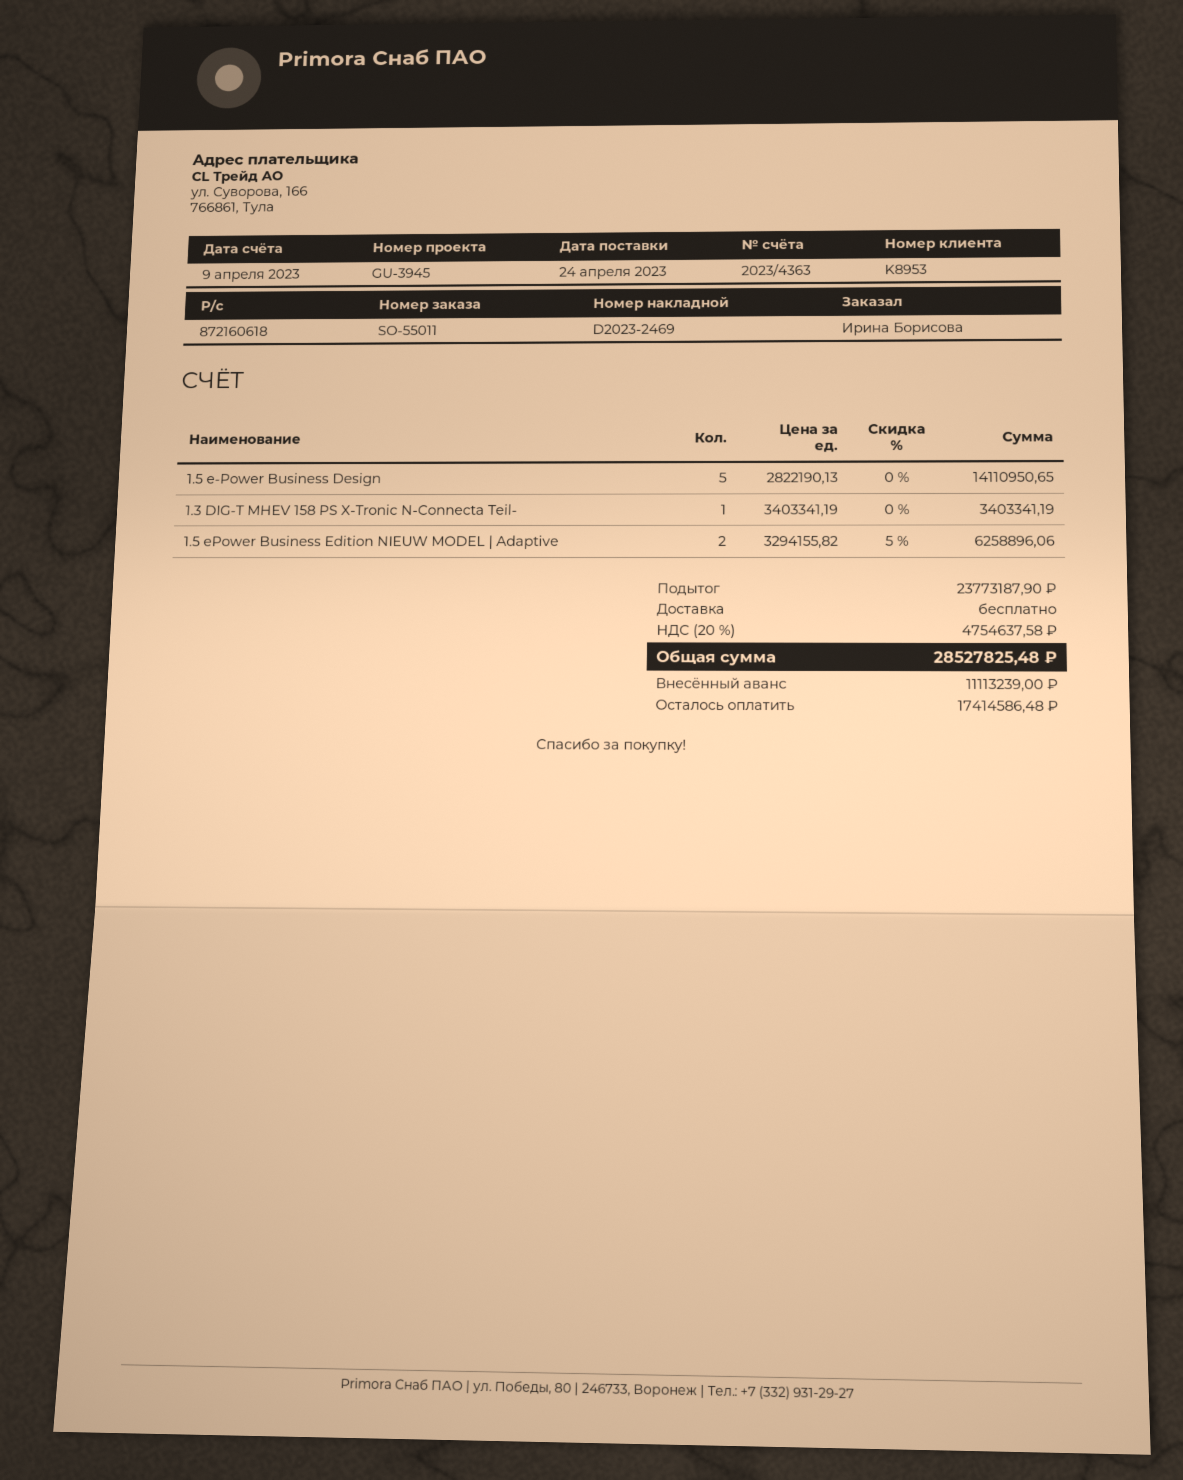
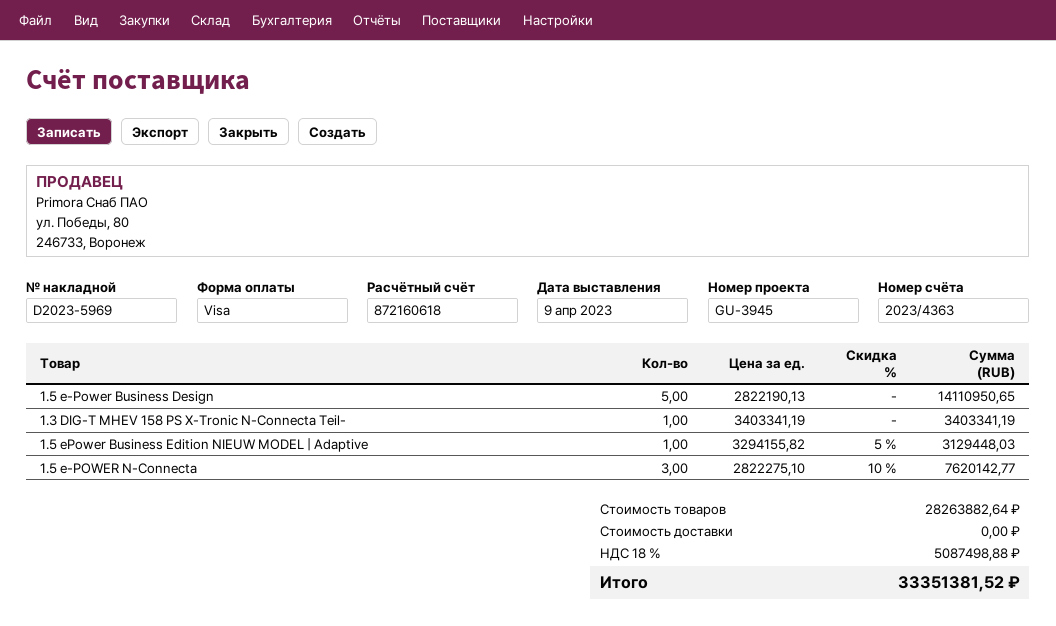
delivery note number: D2023-2469 -> D2023-5969
1.5 ePower Business Edition NIEUW MODEL | Adaptive: 2 x 3294155.82 - 5% = 6258896.06 -> 1 x 3294155.82 - 5% = 3129448.03
1.5 e-POWER N-Connecta: none -> 3 x 2822275.10 - 10% = 7620142.77
subtotal: 23773187.90 -> 28263882.64
tax: 20% = 4754637.58 -> 18% = 5087498.88
total: 28527825.48 -> 33351381.52

